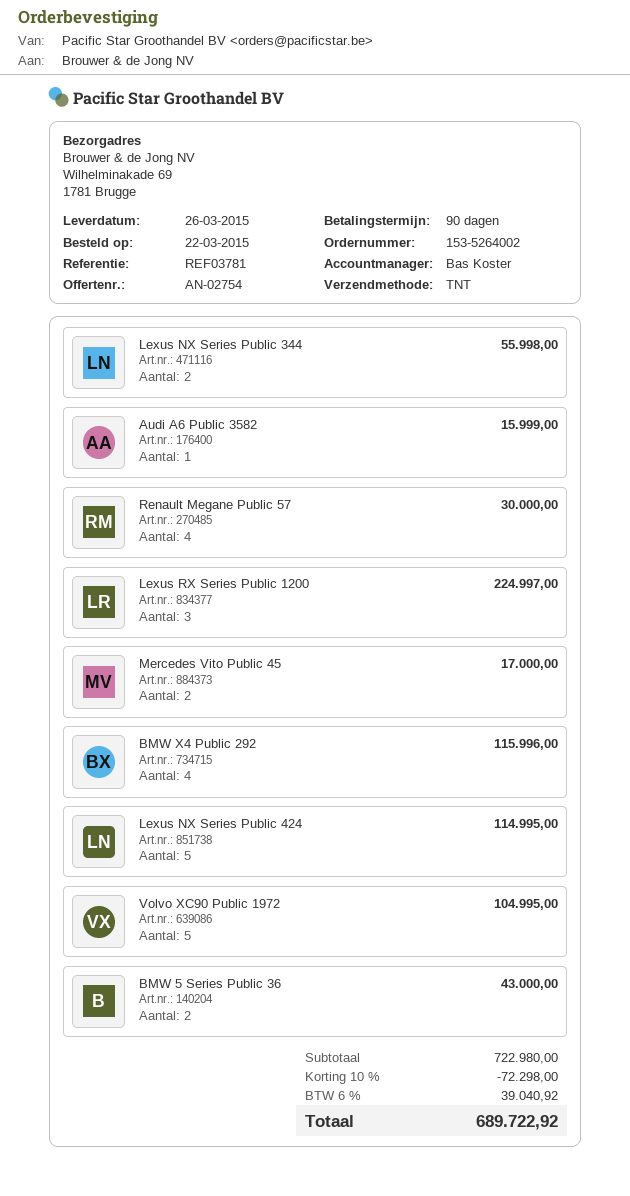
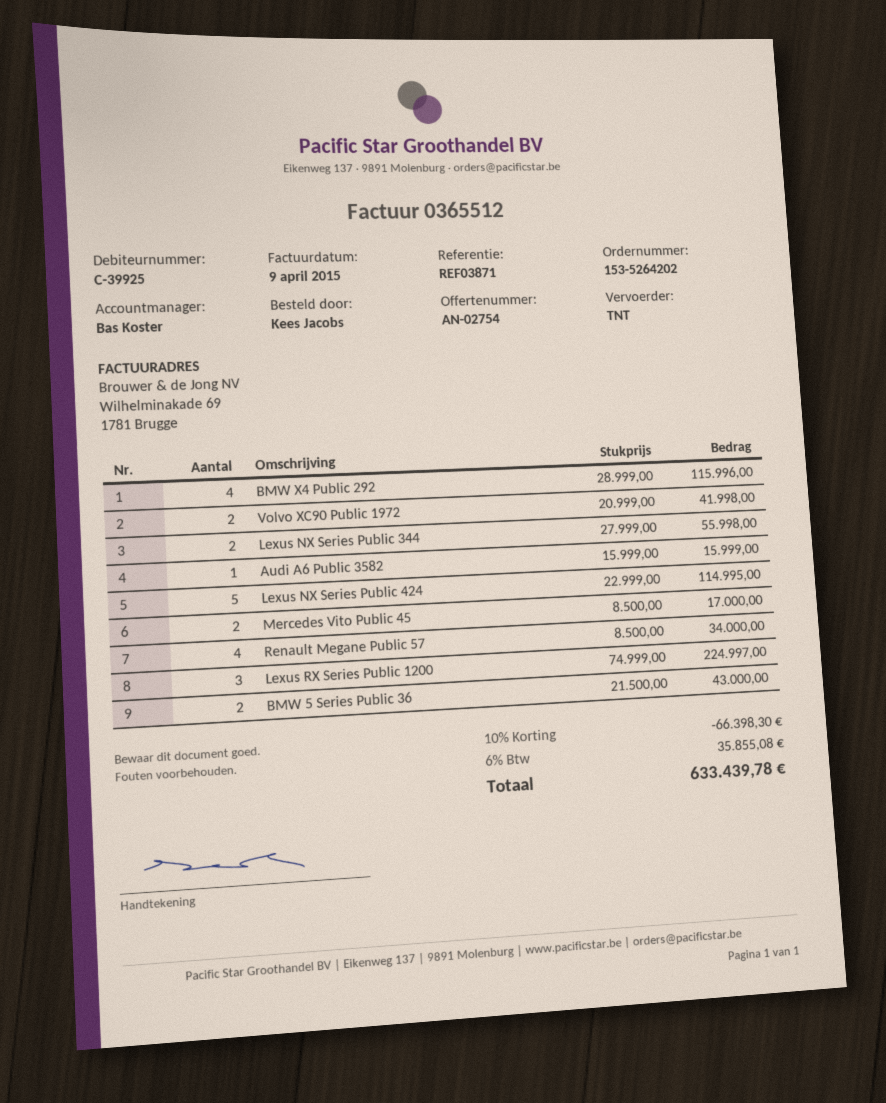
order number: 153-5264002 -> 153-5264202
reference: REF03781 -> REF03871
Renault Megane Public 57: 4 for 30000.00 -> 4 for 34000.00
Volvo XC90 Public 1972: 5 for 104995.00 -> 2 for 41998.00
discount: 10% = 72298.00 -> 10% = 66398.30
tax: 6% = 39040.92 -> 6% = 35855.08
total: 689722.92 -> 633439.78

